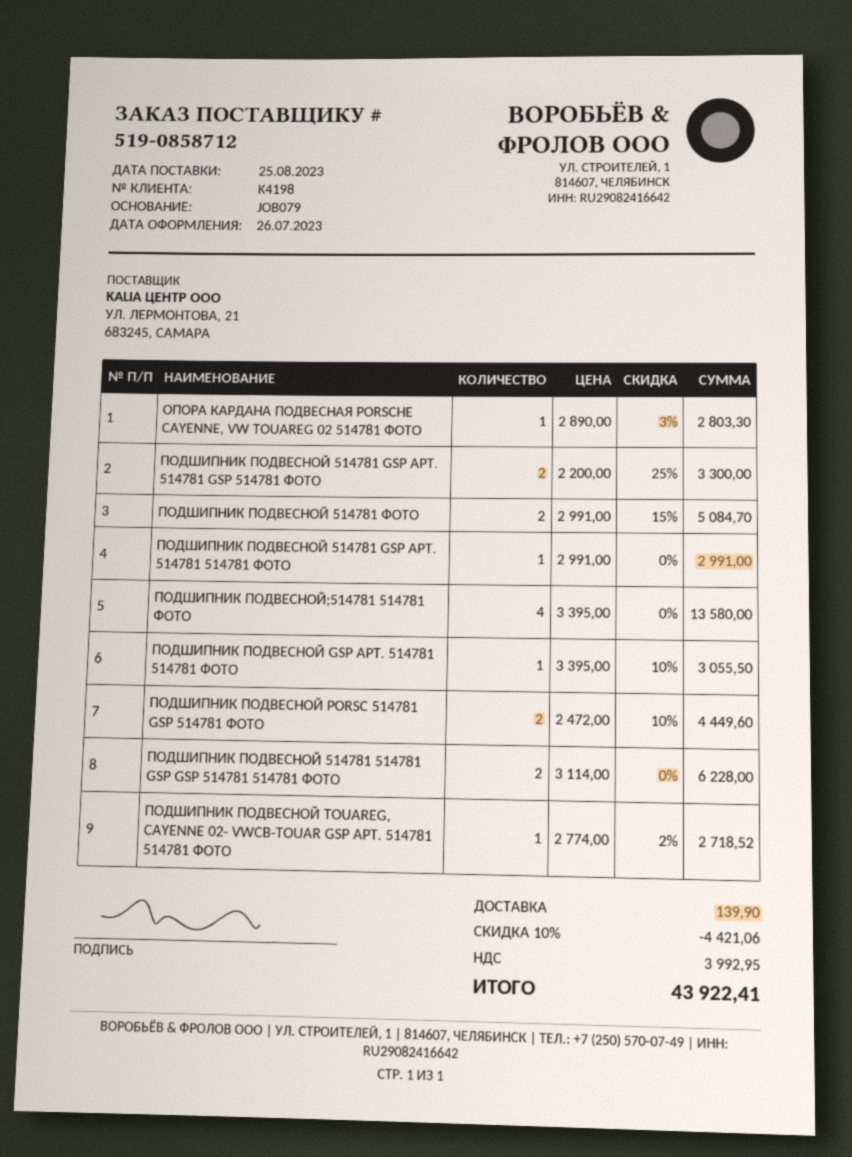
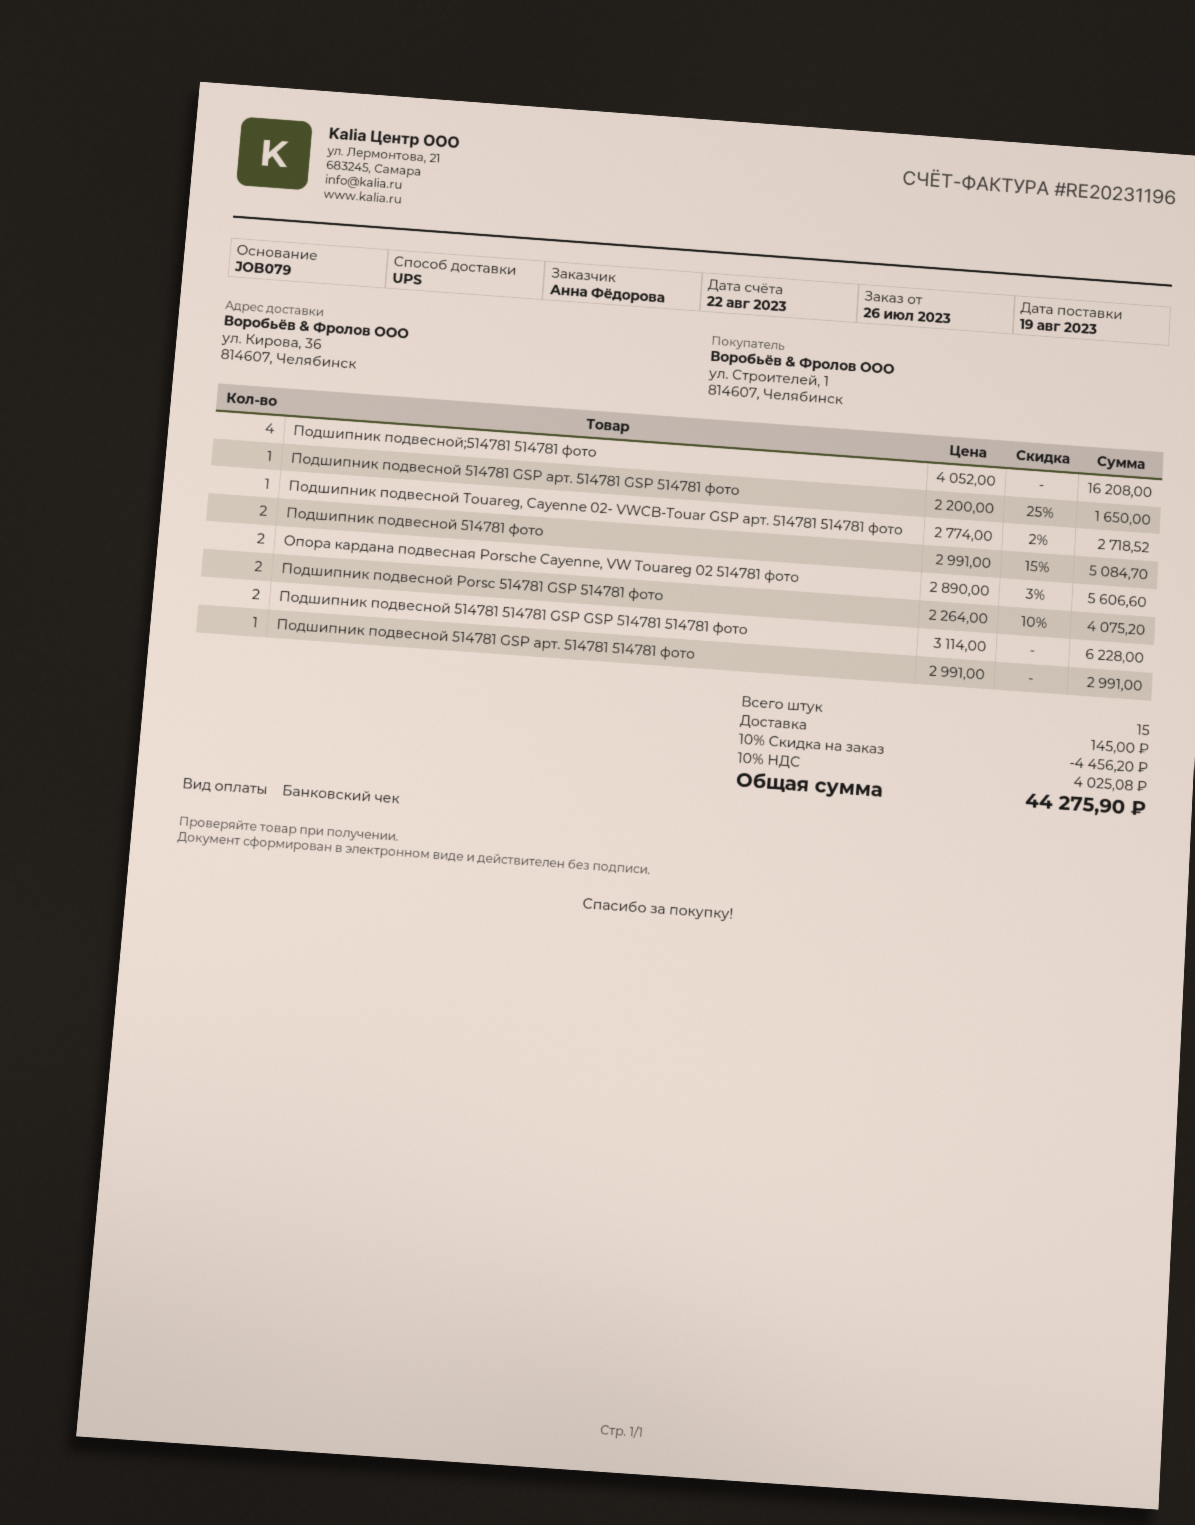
delivery date: 2023-08-25 -> 2023-08-19
ОПОРА КАРДАНА ПОДВЕСНАЯ PORSCHE CAYENNE, VW TOUAREG 02 514781 ФОТО: 1 x 2890.00 - 3% = 2803.30 -> 2 x 2890.00 - 3% = 5606.60
ПОДШИПНИК ПОДВЕСНОЙ 514781 GSP АРТ. 514781 GSP 514781 ФОТО: 2 x 2200.00 - 25% = 3300.00 -> 1 x 2200.00 - 25% = 1650.00
ПОДШИПНИК ПОДВЕСНОЙ;514781 514781 ФОТО: 4 x 3395.00 = 13580.00 -> 4 x 4052.00 = 16208.00
ПОДШИПНИК ПОДВЕСНОЙ GSP АРТ. 514781 514781 ФОТО: 1 x 3395.00 - 10% = 3055.50 -> none
ПОДШИПНИК ПОДВЕСНОЙ PORSC 514781 GSP 514781 ФОТО: 2 x 2472.00 - 10% = 4449.60 -> 2 x 2264.00 - 10% = 4075.20
discount: 10% = 4421.06 -> 10% = 4456.20
shipping: 139.90 -> 145.00
tax: 3992.95 -> 4025.08
total: 43922.41 -> 44275.90

